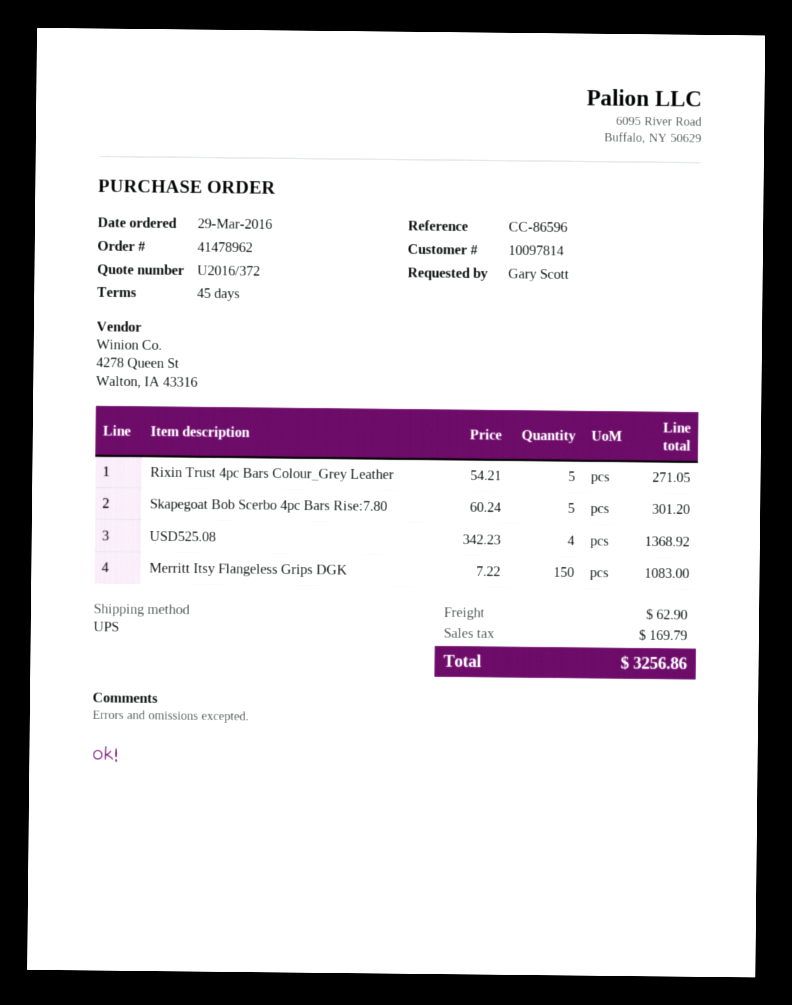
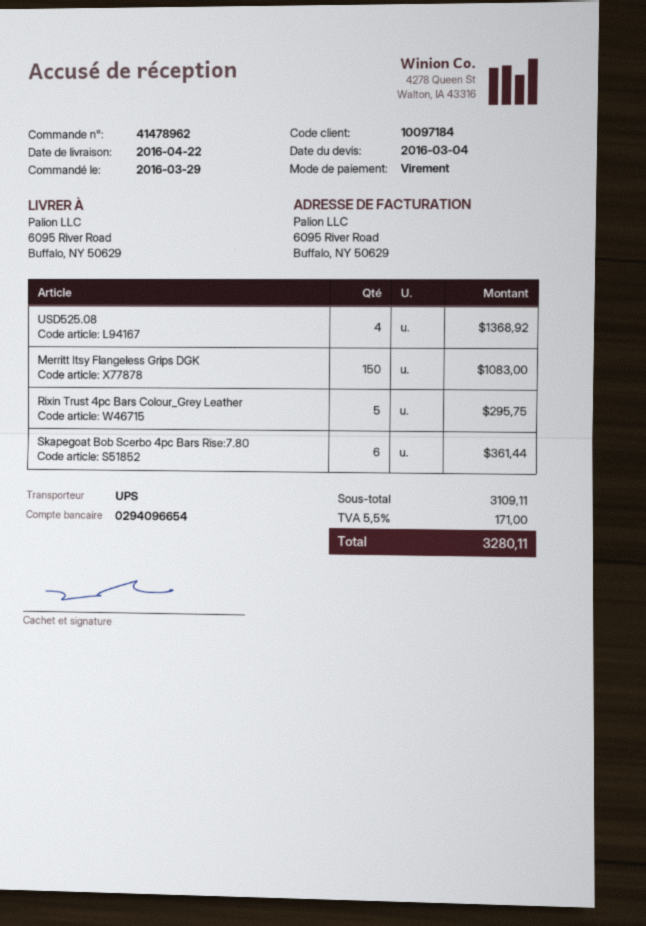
customer number: 10097814 -> 10097184
Rixin Trust 4pc Bars Colour_Grey Leather: 5 for 271.05 -> 5 for 295.75
Skapegoat Bob Scerbo 4pc Bars Rise:7.80: 5 for 301.20 -> 6 for 361.44
shipping: 62.90 -> none
tax: 169.79 -> 171.00
total: 3256.86 -> 3280.11

